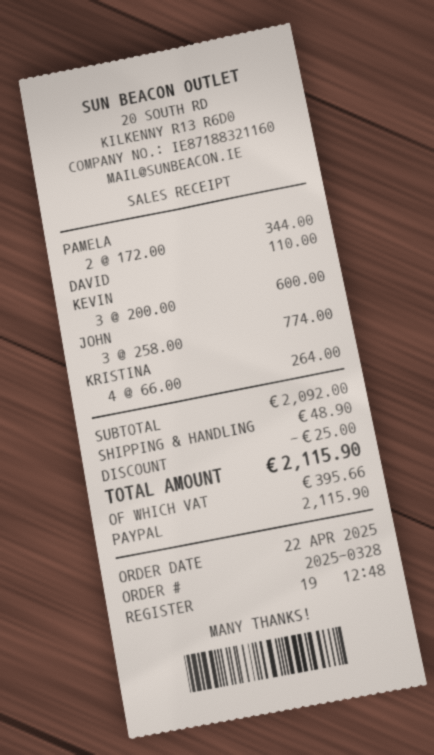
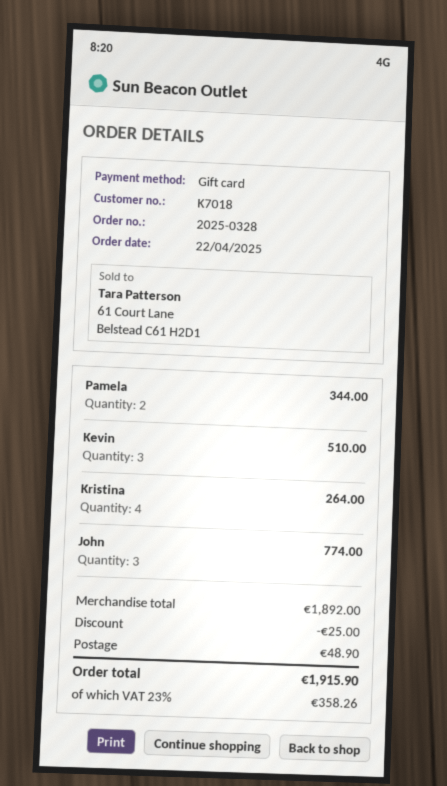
payment method: PayPal -> gift card
DAVID: 1 for 110.00 -> none
KEVIN: 3 for 600.00 -> 3 for 510.00
subtotal: 2092.00 -> 1892.00
tax: 395.66 -> 358.26
total: 2115.90 -> 1915.90

